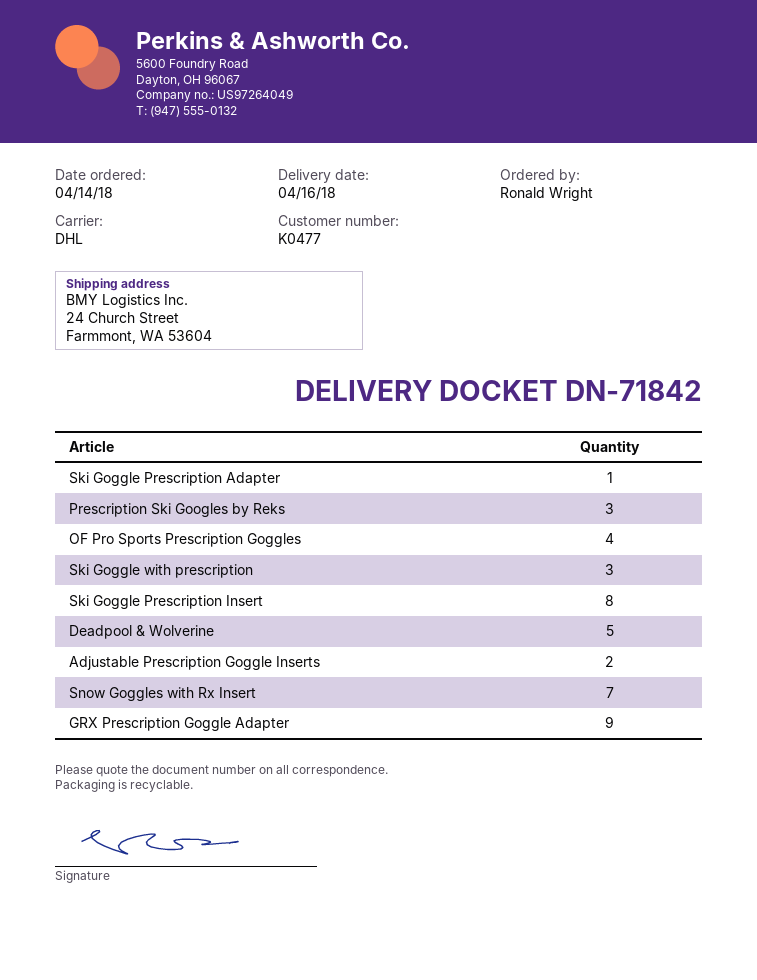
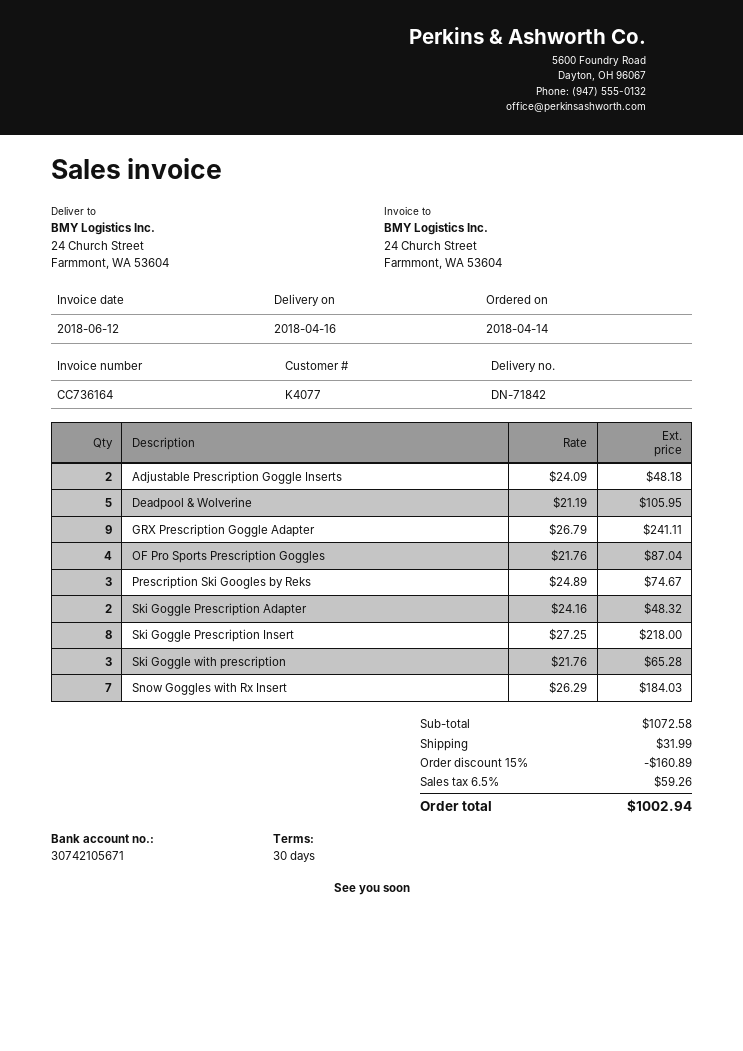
customer number: K0477 -> K4077
Ski Goggle Prescription Adapter: 1 -> 2

